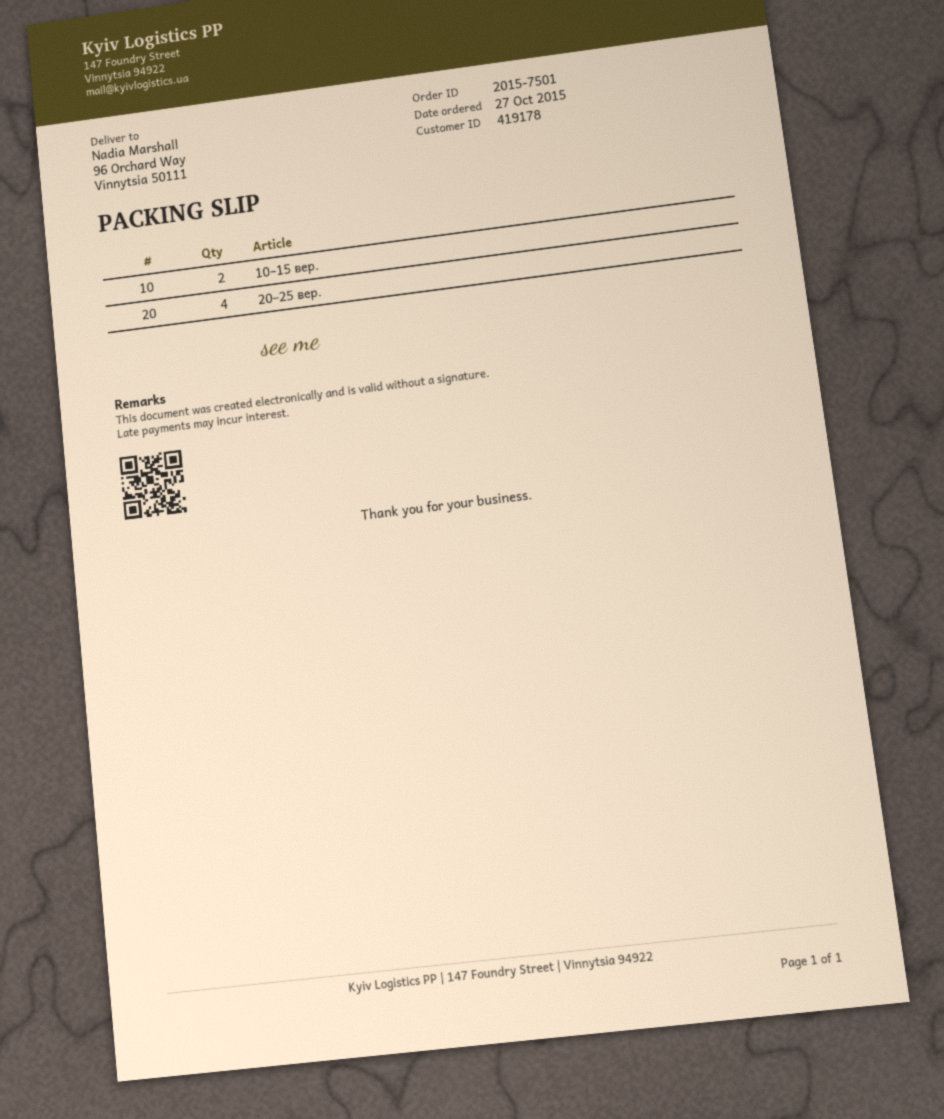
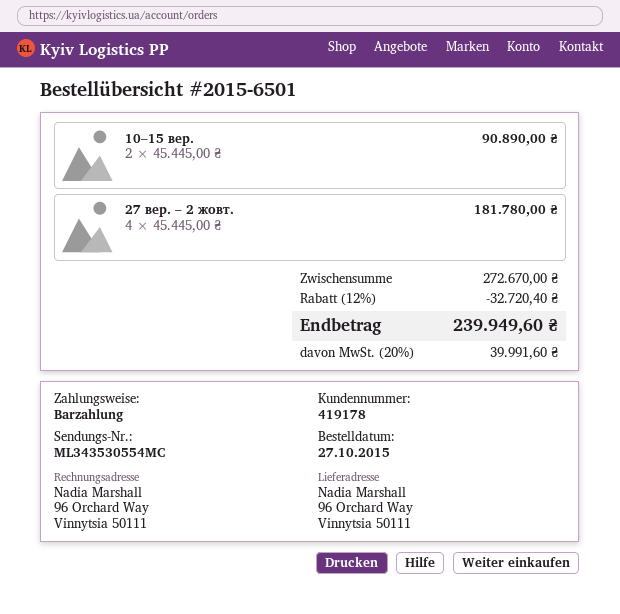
order number: 2015-7501 -> 2015-6501
20–25 вер.: 4 -> none
27 вер. – 2 жовт.: none -> 4

